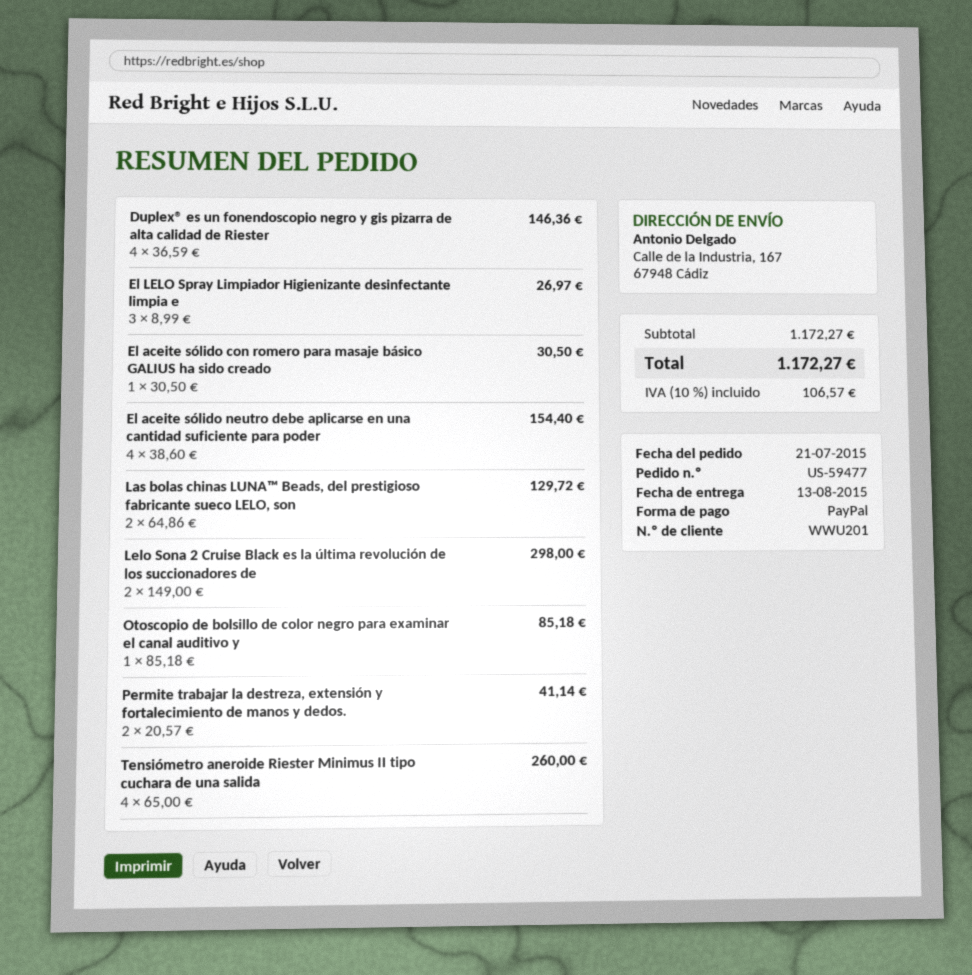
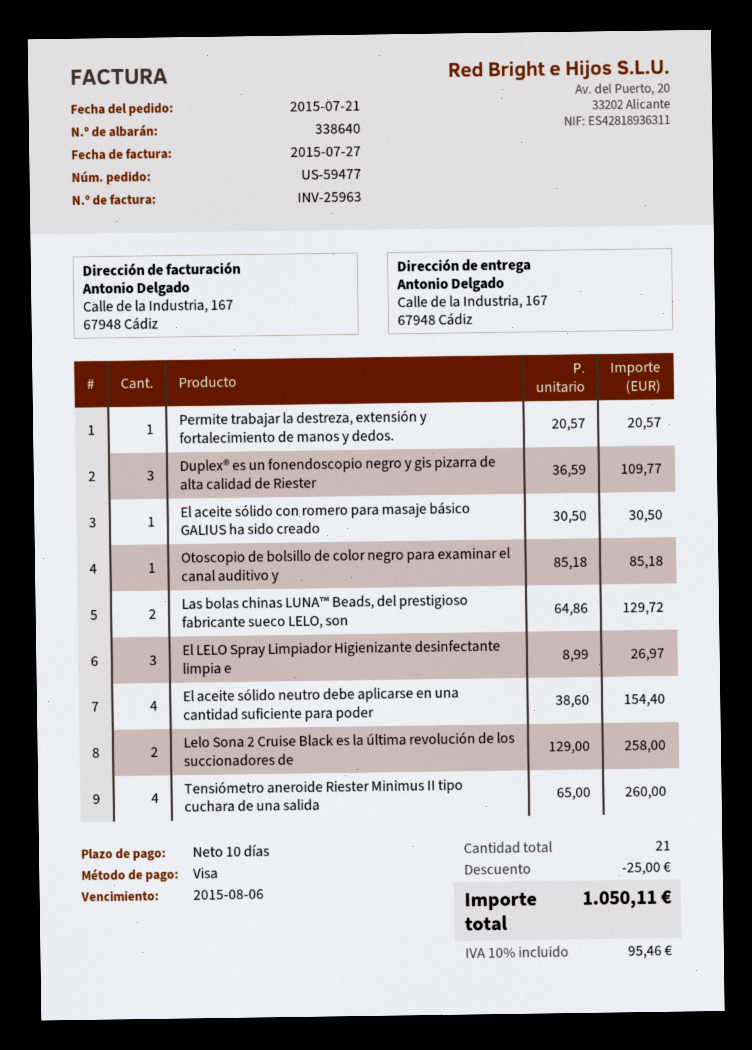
payment method: PayPal -> Visa
Duplex® es un fonendoscopio negro y gis pizarra de alta calidad de Riester: 4 x 36.59 = 146.36 -> 3 x 36.59 = 109.77
Lelo Sona 2 Cruise Black es la última revolución de los succionadores de: 2 x 149.00 = 298.00 -> 2 x 129.00 = 258.00
Permite trabajar la destreza, extensión y fortalecimiento de manos y dedos.: 2 x 20.57 = 41.14 -> 1 x 20.57 = 20.57
discount: none -> 25.00
tax: 10% = 106.57 -> 10% = 95.46
total: 1172.27 -> 1050.11

